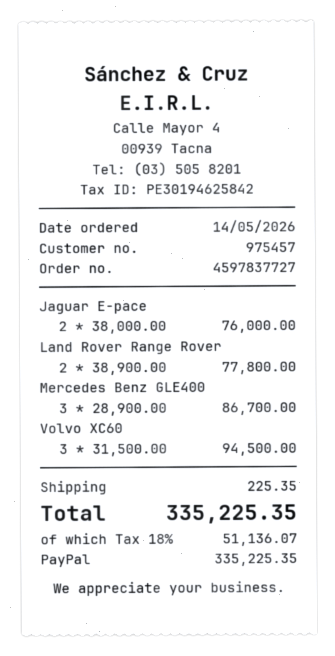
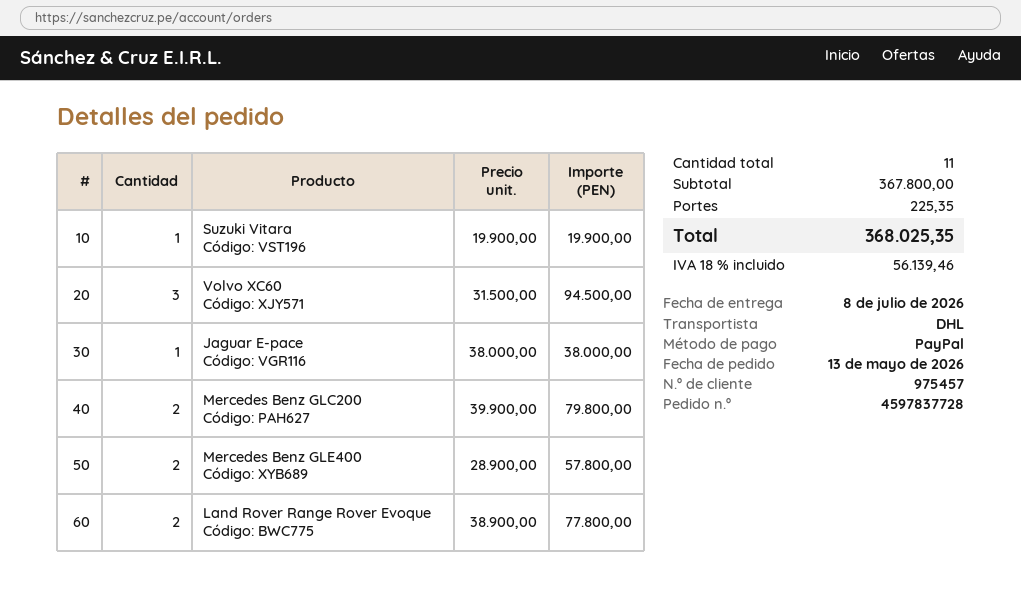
order number: 4597837727 -> 4597837728
order date: 2026-05-14 -> 2026-05-13
Jaguar E-pace: 2 x 38000.00 = 76000.00 -> 1 x 38000.00 = 38000.00
Mercedes Benz GLE400: 3 x 28900.00 = 86700.00 -> 2 x 28900.00 = 57800.00
Suzuki Vitara: none -> 1 x 19900.00 = 19900.00
Mercedes Benz GLC200: none -> 2 x 39900.00 = 79800.00
tax: 18% = 51136.07 -> 18% = 56139.46
total: 335225.35 -> 368025.35

